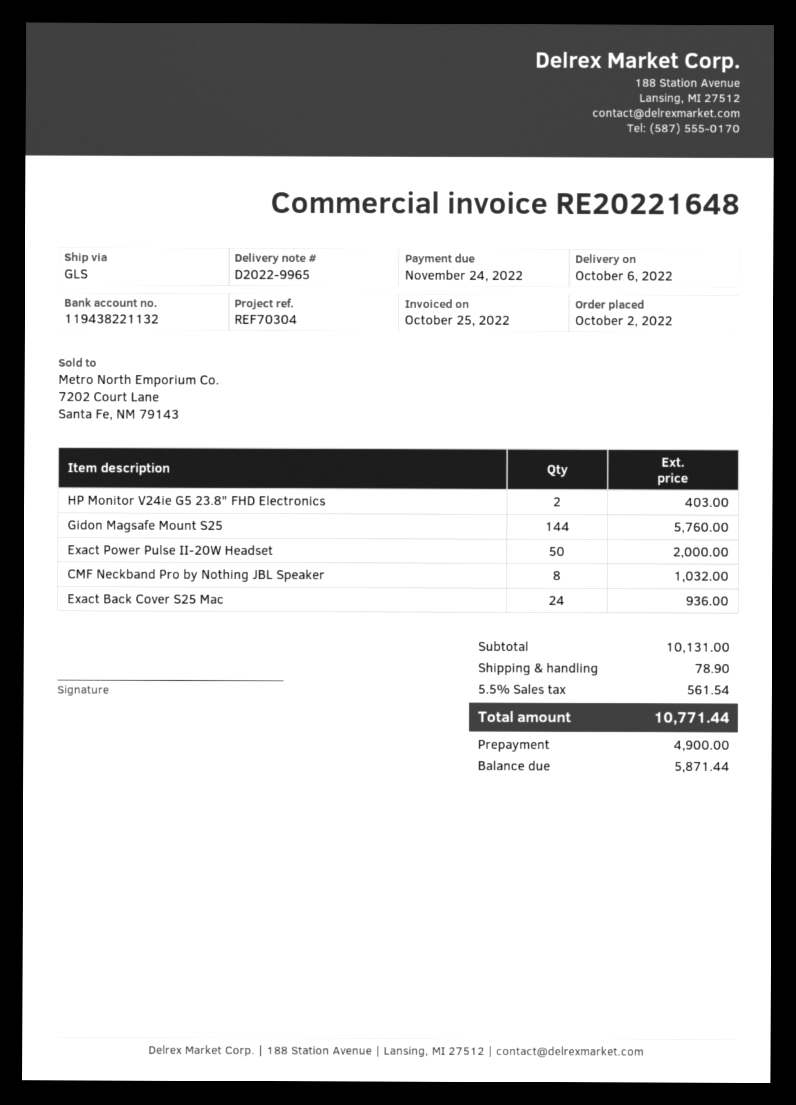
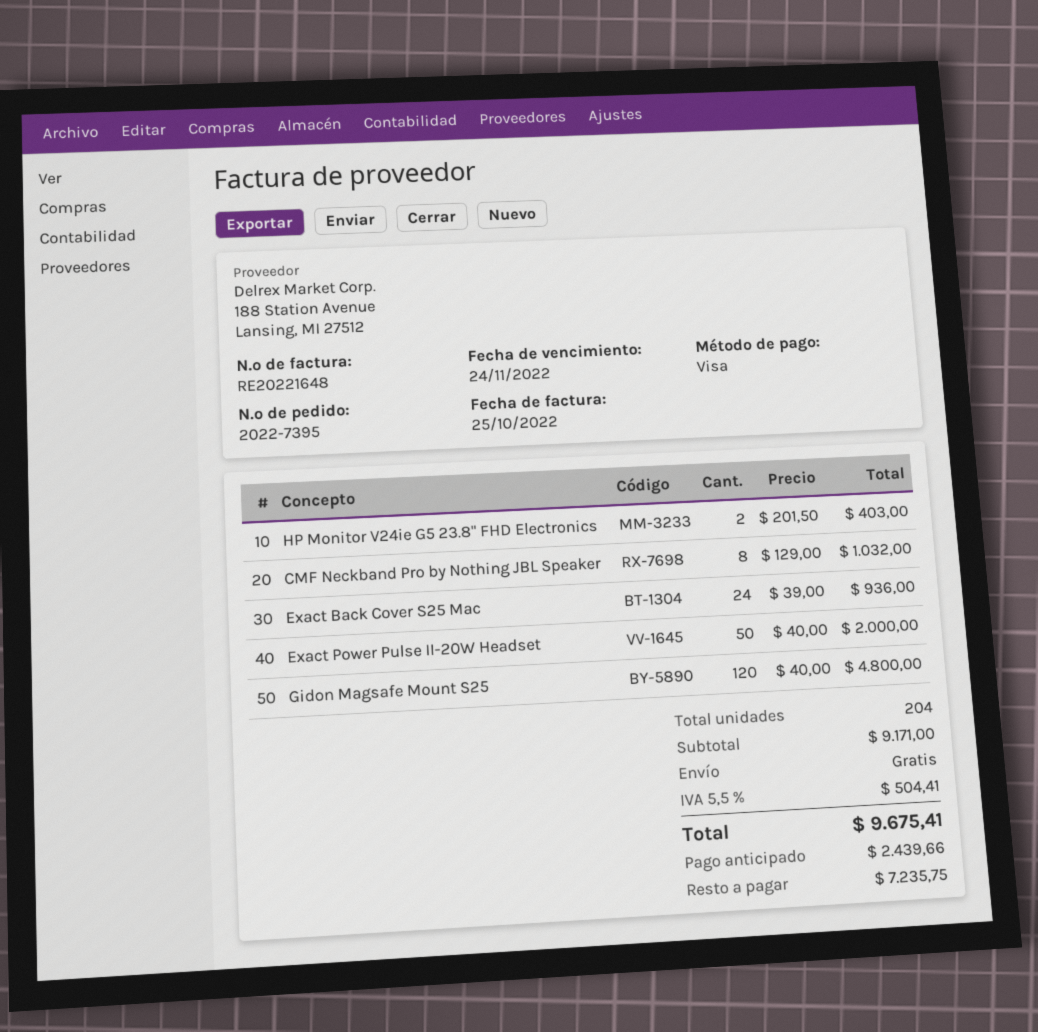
Gidon Magsafe Mount S25: 144 for 5760.00 -> 120 for 4800.00
subtotal: 10131.00 -> 9171.00
shipping: 78.90 -> 0.00
tax: 5.5% = 561.54 -> 5.5% = 504.41
total: 10771.44 -> 9675.41
deposit: 4900.00 -> 2439.66
balance: 5871.44 -> 7235.75

